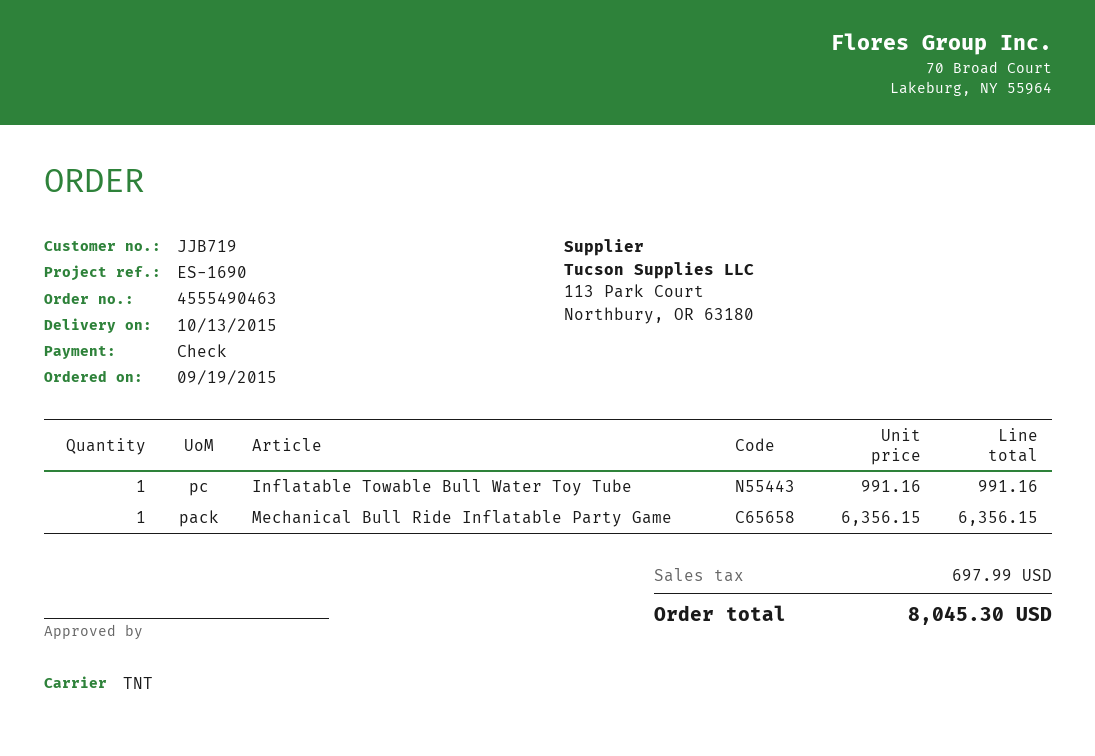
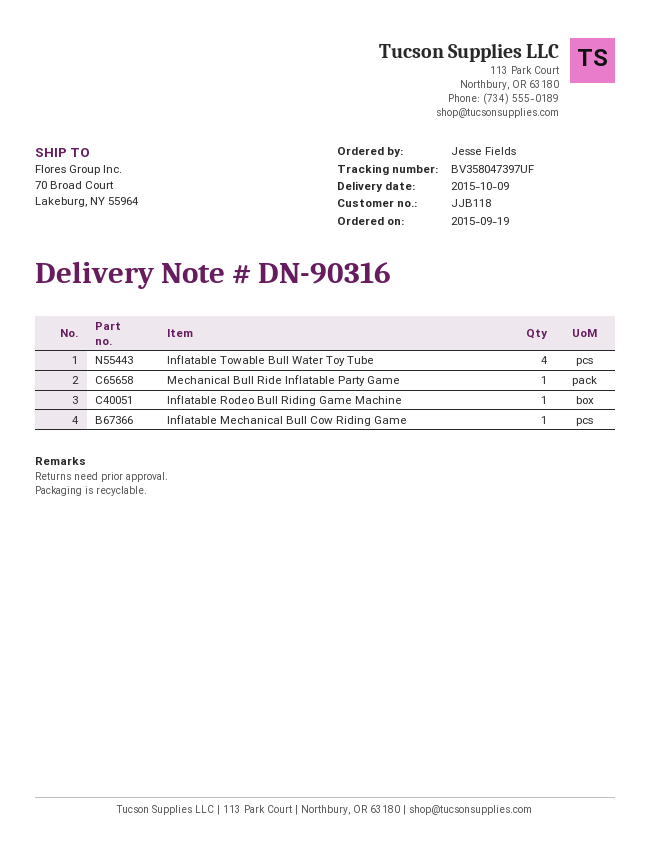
delivery date: 2015-10-13 -> 2015-10-09
customer number: JJB719 -> JJB118
Inflatable Towable Bull Water Toy Tube: 1 -> 4
Inflatable Rodeo Bull Riding Game Machine: none -> 1
Inflatable Mechanical Bull Cow Riding Game: none -> 1

